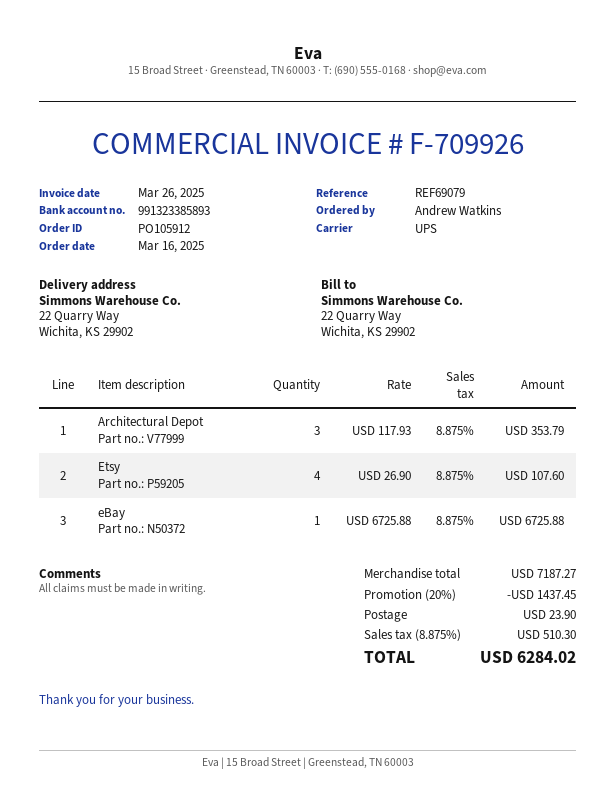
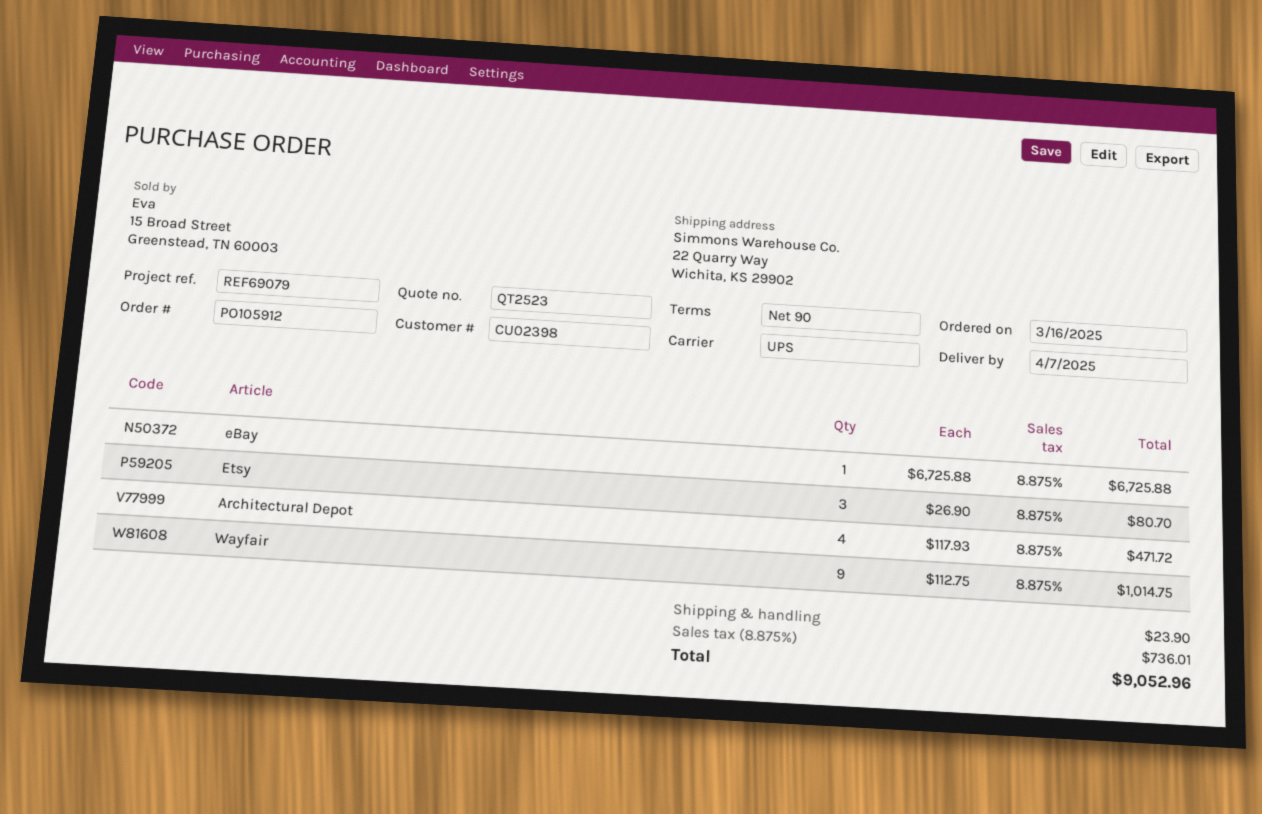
Architectural Depot: 3 x 117.93 = 353.79 -> 4 x 117.93 = 471.72
Etsy: 4 x 26.90 = 107.60 -> 3 x 26.90 = 80.70
Wayfair: none -> 9 x 112.75 = 1014.75
discount: 20% = 1437.45 -> none
tax: 8.875% = 510.30 -> 8.875% = 736.01
total: 6284.02 -> 9052.96

